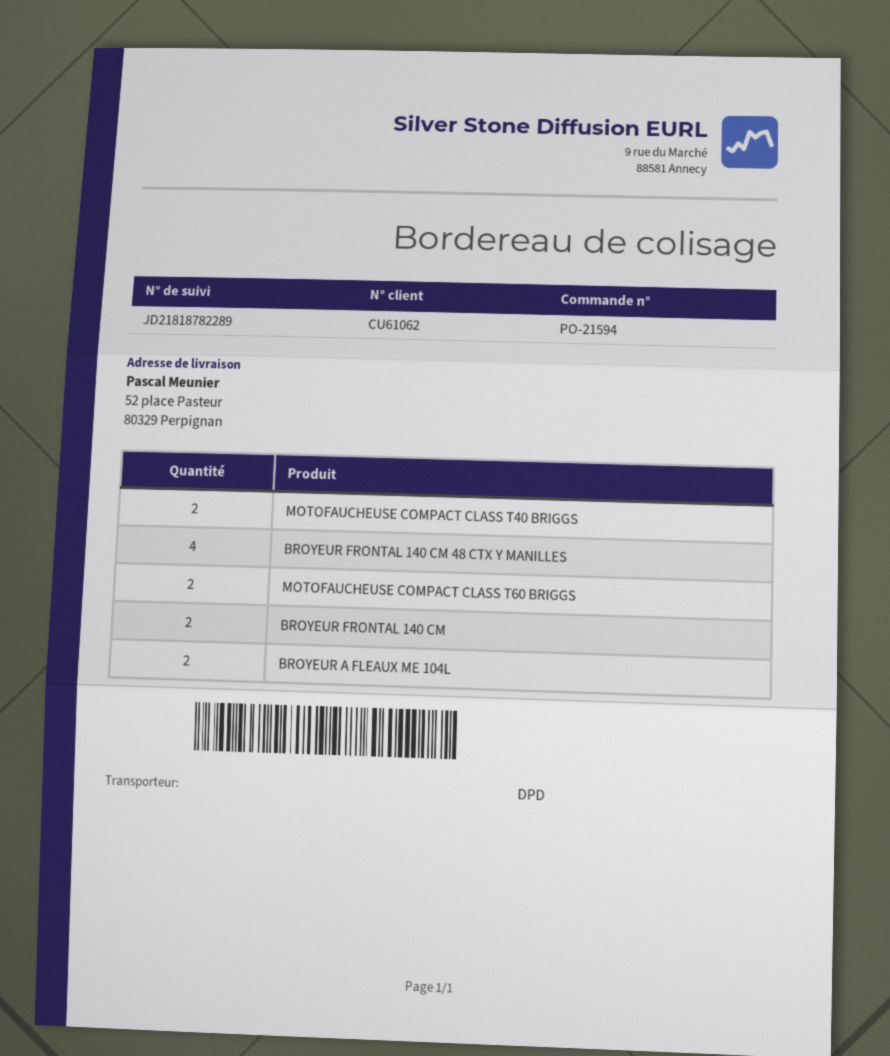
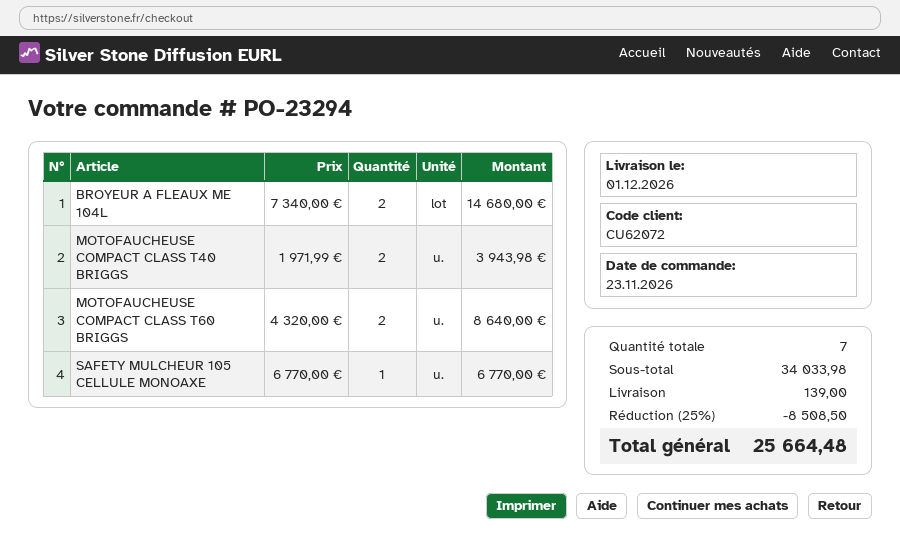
order number: PO-21594 -> PO-23294
customer number: CU61062 -> CU62072
BROYEUR FRONTAL 140 CM 48 CTX Y MANILLES: 4 -> none
BROYEUR FRONTAL 140 CM: 2 -> none
SAFETY MULCHEUR 105 CELLULE MONOAXE: none -> 1

